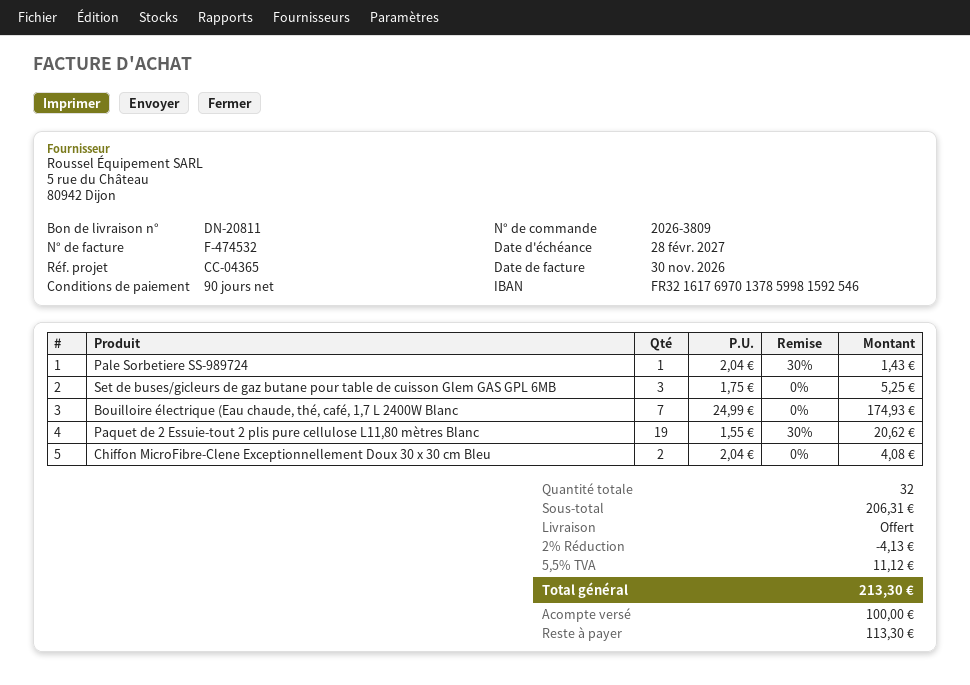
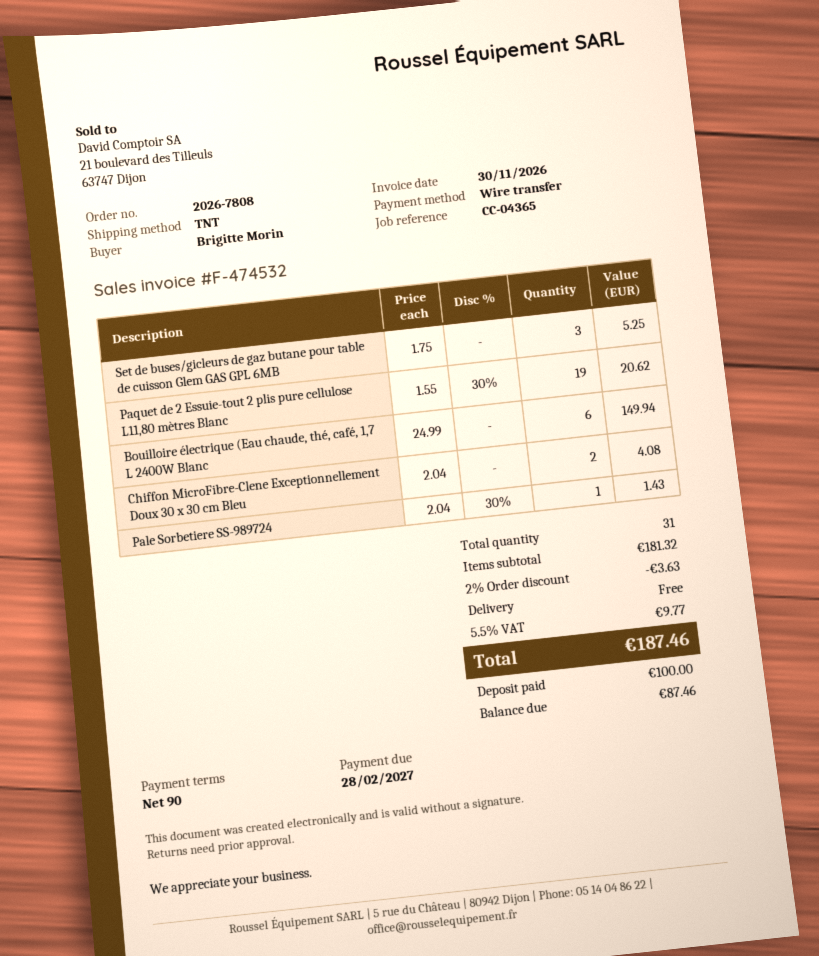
order number: 2026-3809 -> 2026-7808
Bouilloire électrique (Eau chaude, thé, café, 1,7 L 2400W Blanc: 7 x 24.99 = 174.93 -> 6 x 24.99 = 149.94
total quantity: 32 -> 31
subtotal: 206.31 -> 181.32
discount: 2% = 4.13 -> 2% = 3.63
tax: 5.5% = 11.12 -> 5.5% = 9.77
total: 213.30 -> 187.46
balance: 113.30 -> 87.46

